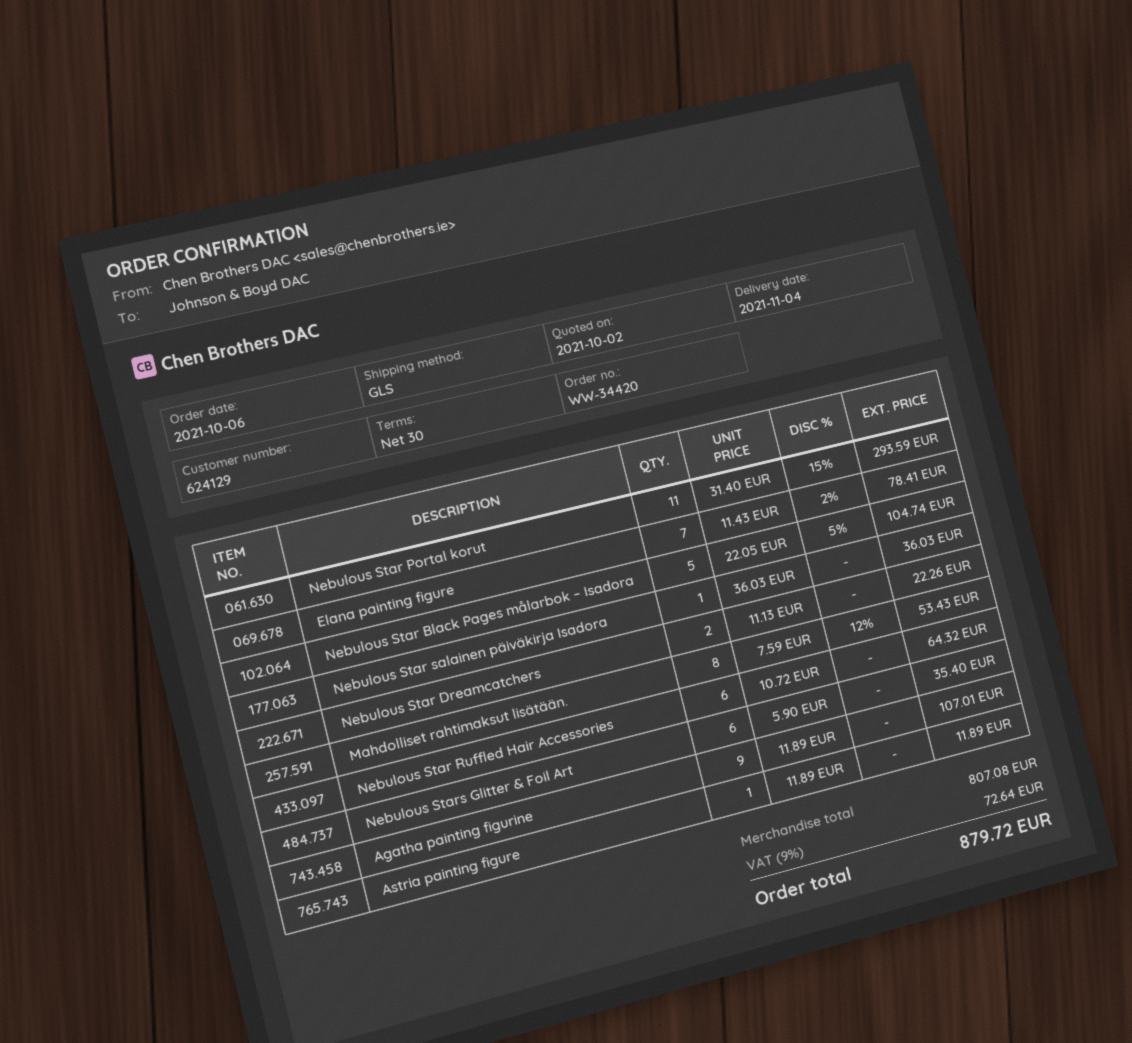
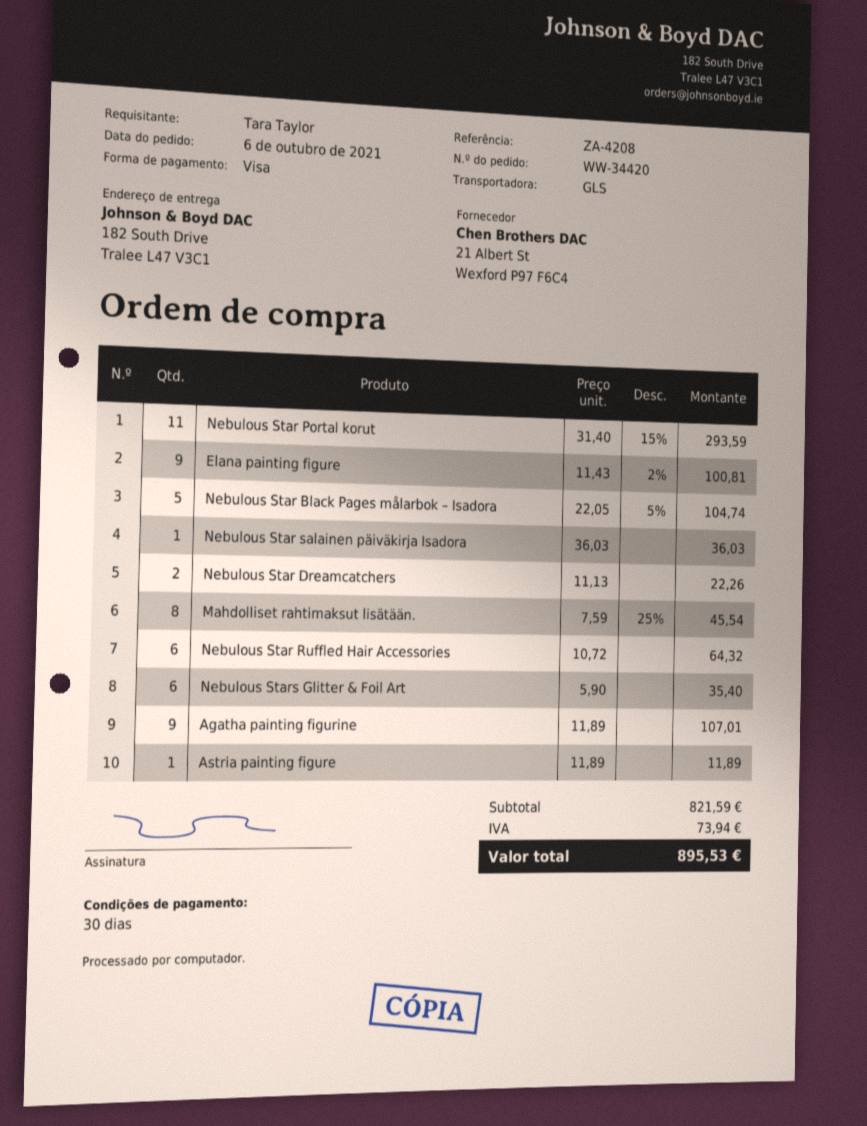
Elana painting figure: 7 x 11.43 - 2% = 78.41 -> 9 x 11.43 - 2% = 100.81
Mahdolliset rahtimaksut lisätään.: 8 x 7.59 - 12% = 53.43 -> 8 x 7.59 - 25% = 45.54
subtotal: 807.08 -> 821.59
tax: 72.64 -> 73.94
total: 879.72 -> 895.53

